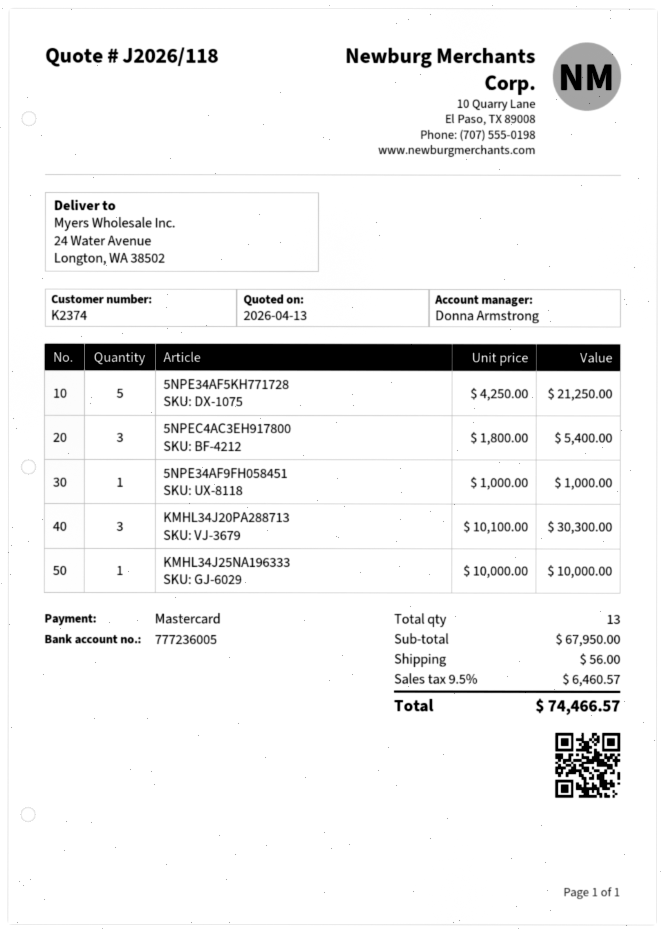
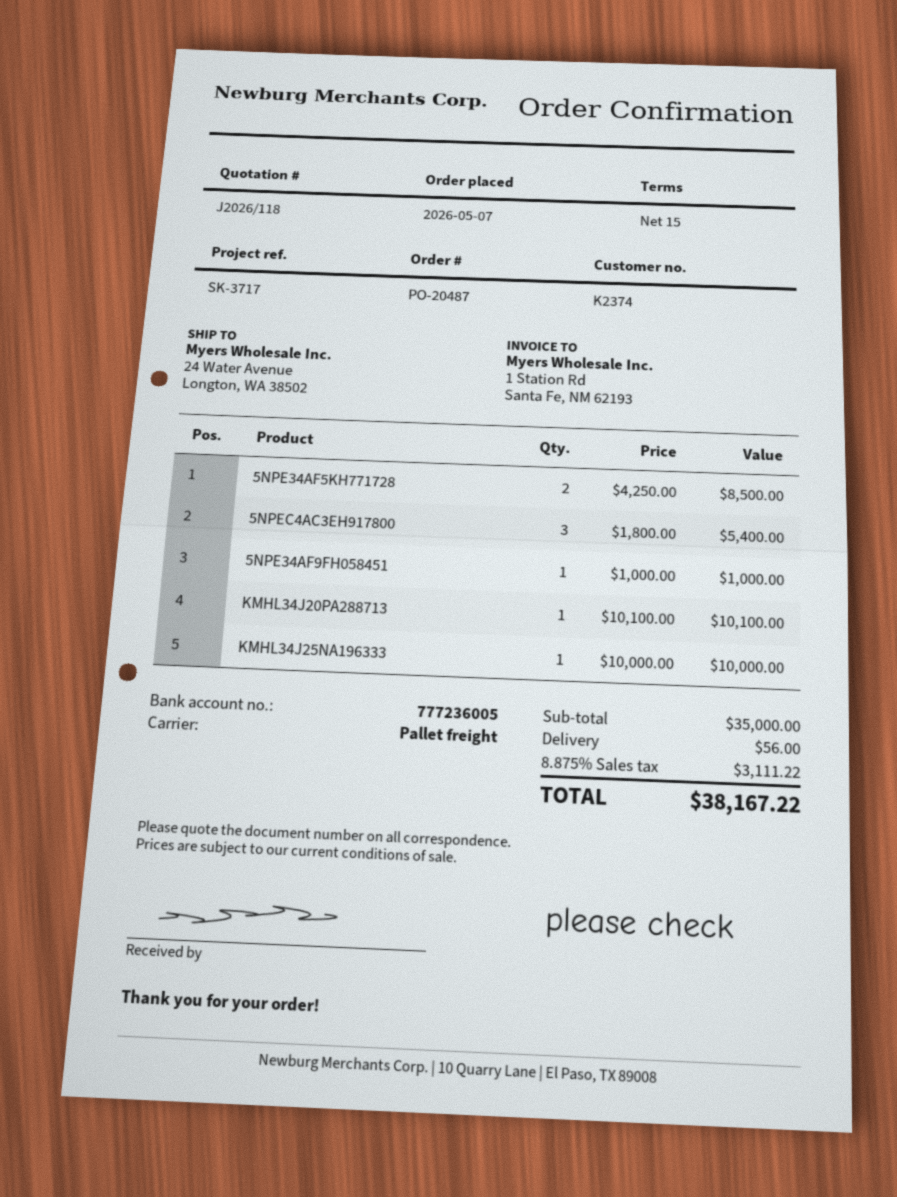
5NPE34AF5KH771728: 5 x 4250.00 = 21250.00 -> 2 x 4250.00 = 8500.00
KMHL34J20PA288713: 3 x 10100.00 = 30300.00 -> 1 x 10100.00 = 10100.00
subtotal: 67950.00 -> 35000.00
tax: 9.5% = 6460.57 -> 8.875% = 3111.22
total: 74466.57 -> 38167.22

